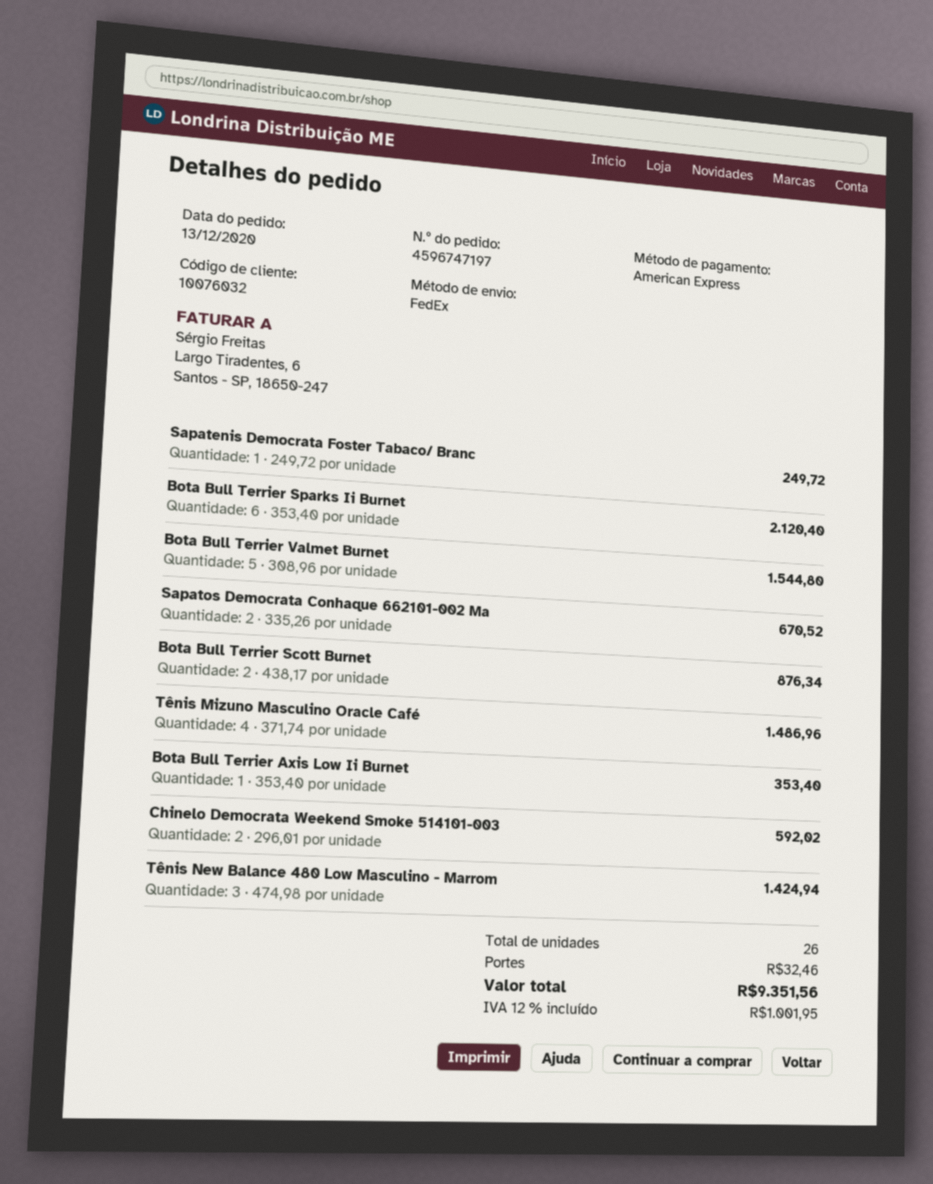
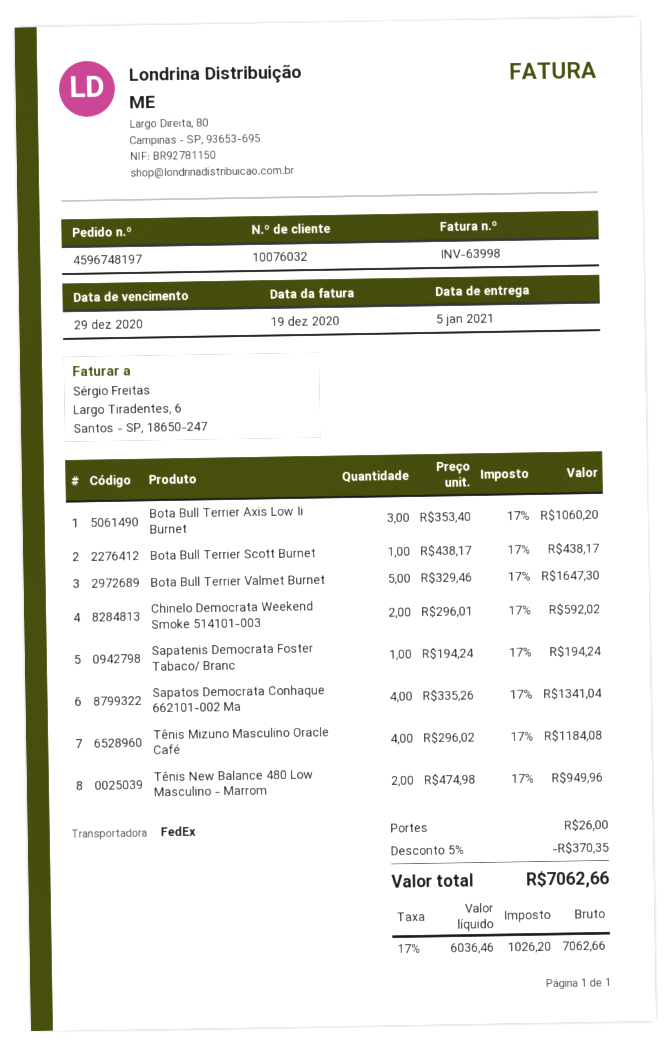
order number: 4596747197 -> 4596748197
Sapatenis Democrata Foster Tabaco/ Branc: 1 x 249.72 = 249.72 -> 1 x 194.24 = 194.24
Bota Bull Terrier Sparks Ii Burnet: 6 x 353.40 = 2120.40 -> none
Bota Bull Terrier Valmet Burnet: 5 x 308.96 = 1544.80 -> 5 x 329.46 = 1647.30
Sapatos Democrata Conhaque 662101-002 Ma: 2 x 335.26 = 670.52 -> 4 x 335.26 = 1341.04
Bota Bull Terrier Scott Burnet: 2 x 438.17 = 876.34 -> 1 x 438.17 = 438.17
Tênis Mizuno Masculino Oracle Café: 4 x 371.74 = 1486.96 -> 4 x 296.02 = 1184.08
Bota Bull Terrier Axis Low Ii Burnet: 1 x 353.40 = 353.40 -> 3 x 353.40 = 1060.20
Tênis New Balance 480 Low Masculino - Marrom: 3 x 474.98 = 1424.94 -> 2 x 474.98 = 949.96
discount: none -> 5% = 370.35
shipping: 32.46 -> 26.00
tax: 12% = 1001.95 -> 17% = 1026.20
total: 9351.56 -> 7062.66

